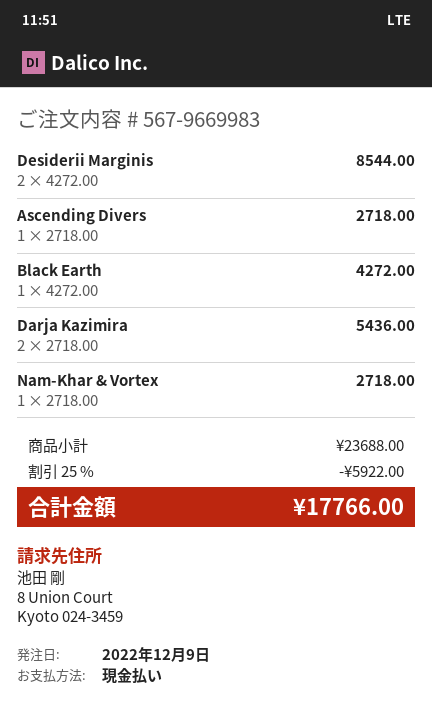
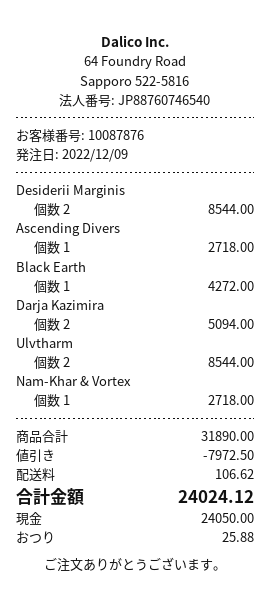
Darja Kazimira: 2 for 5436.00 -> 2 for 5094.00
Ulvtharm: none -> 2 for 8544.00
subtotal: 23688.00 -> 31890.00
discount: 5922.00 -> 7972.50
shipping: none -> 106.62
total: 17766.00 -> 24024.12

